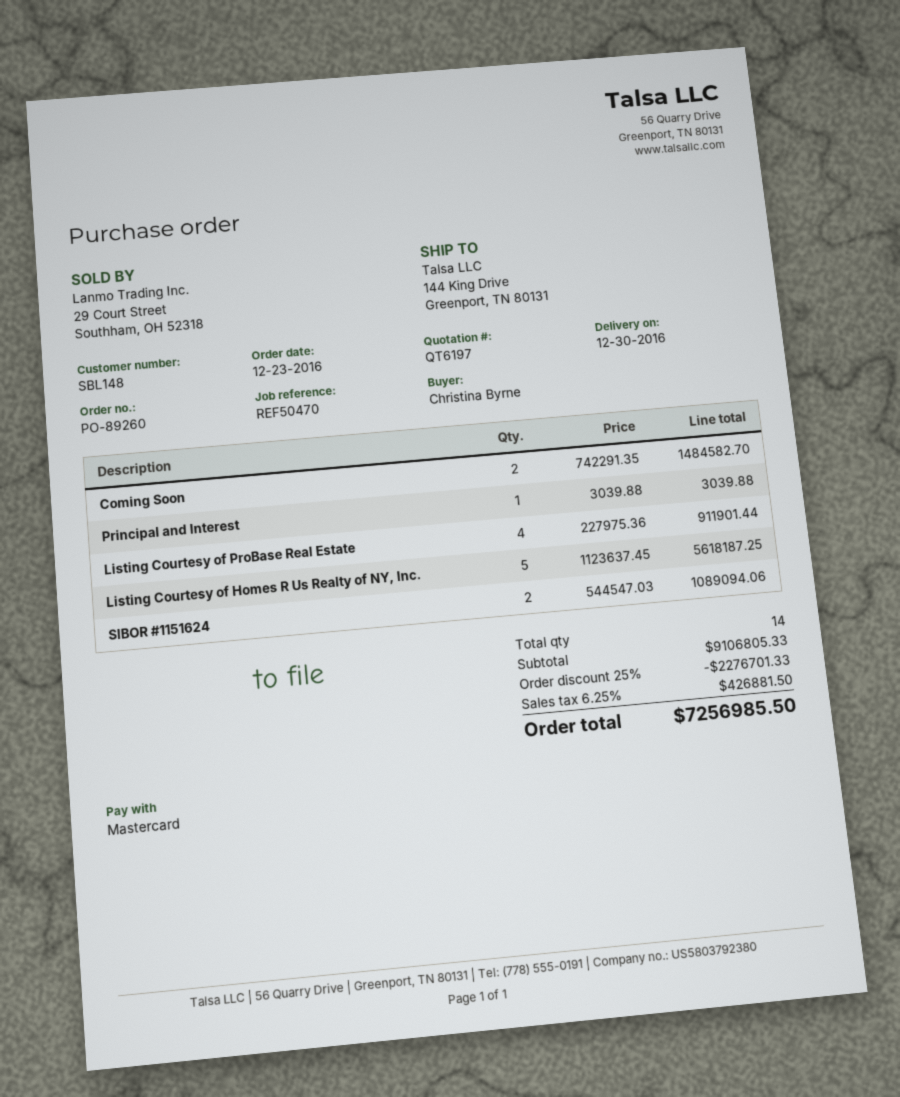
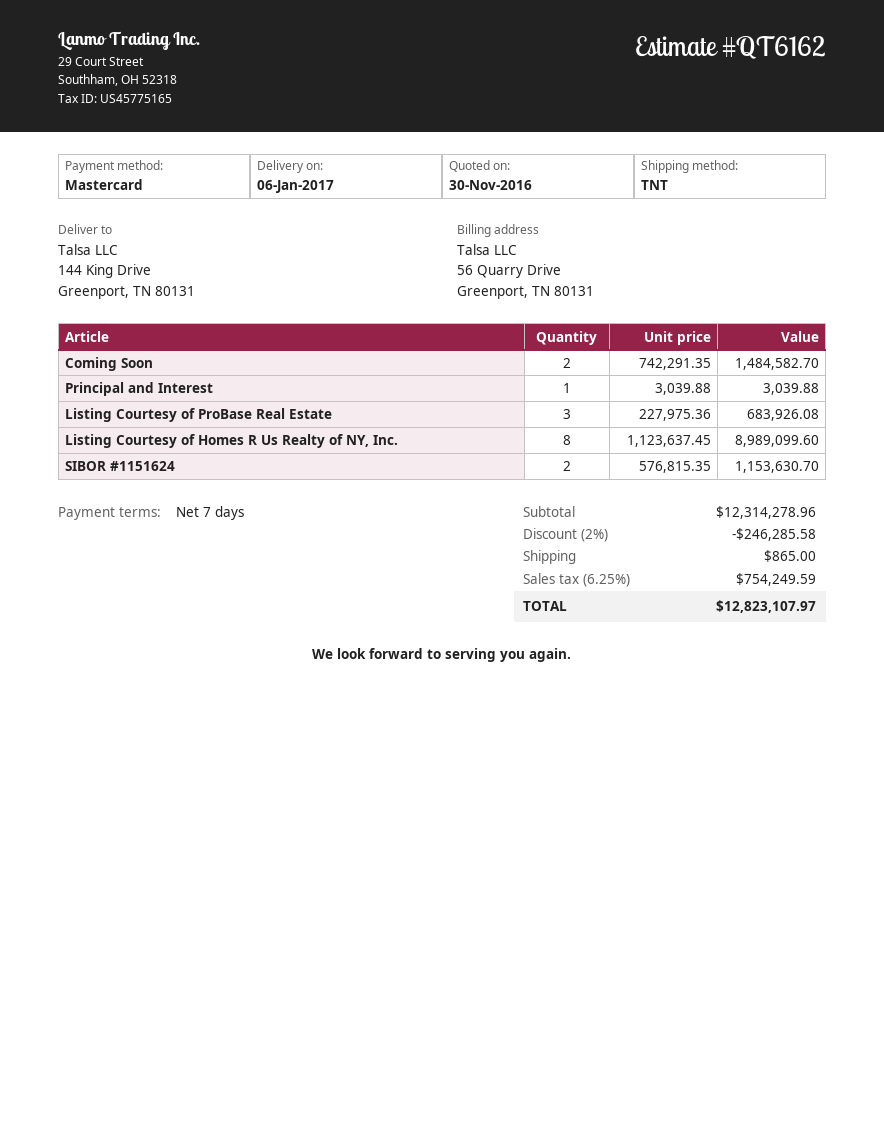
quote number: QT6197 -> QT6162
delivery date: 2016-12-30 -> 2017-01-06
Listing Courtesy of ProBase Real Estate: 4 x 227975.36 = 911901.44 -> 3 x 227975.36 = 683926.08
Listing Courtesy of Homes R Us Realty of NY, Inc.: 5 x 1123637.45 = 5618187.25 -> 8 x 1123637.45 = 8989099.60
SIBOR #1151624: 2 x 544547.03 = 1089094.06 -> 2 x 576815.35 = 1153630.70
subtotal: 9106805.33 -> 12314278.96
discount: 25% = 2276701.33 -> 2% = 246285.58
shipping: none -> 865.00
tax: 6.25% = 426881.50 -> 6.25% = 754249.59
total: 7256985.50 -> 12823107.97

